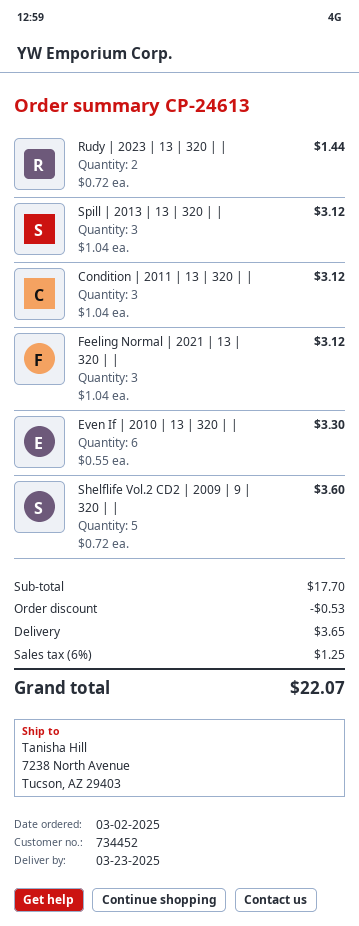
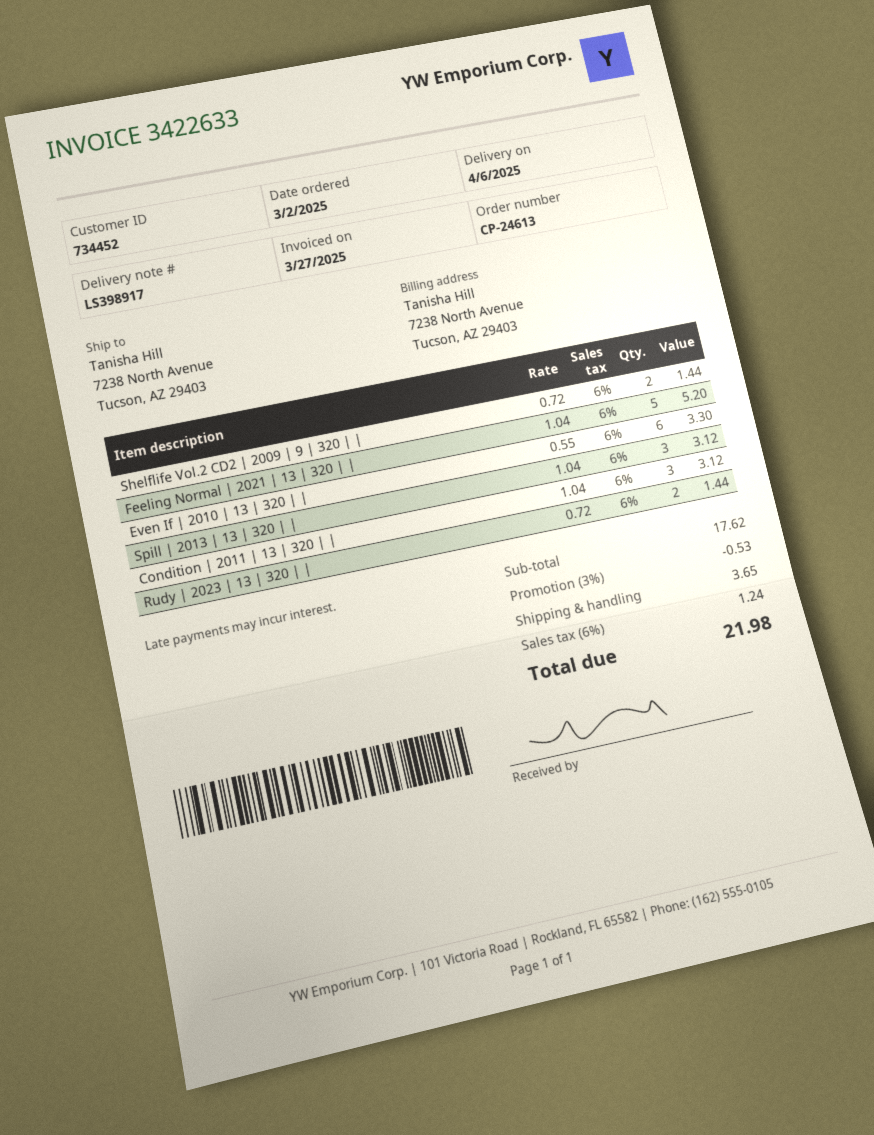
delivery date: 2025-03-23 -> 2025-04-06
Feeling Normal | 2021 | 13 | 320 | |: 3 x 1.04 = 3.12 -> 5 x 1.04 = 5.20
Shelflife Vol.2 CD2 | 2009 | 9 | 320 | |: 5 x 0.72 = 3.60 -> 2 x 0.72 = 1.44
subtotal: 17.70 -> 17.62
tax: 6% = 1.25 -> 6% = 1.24
total: 22.07 -> 21.98

